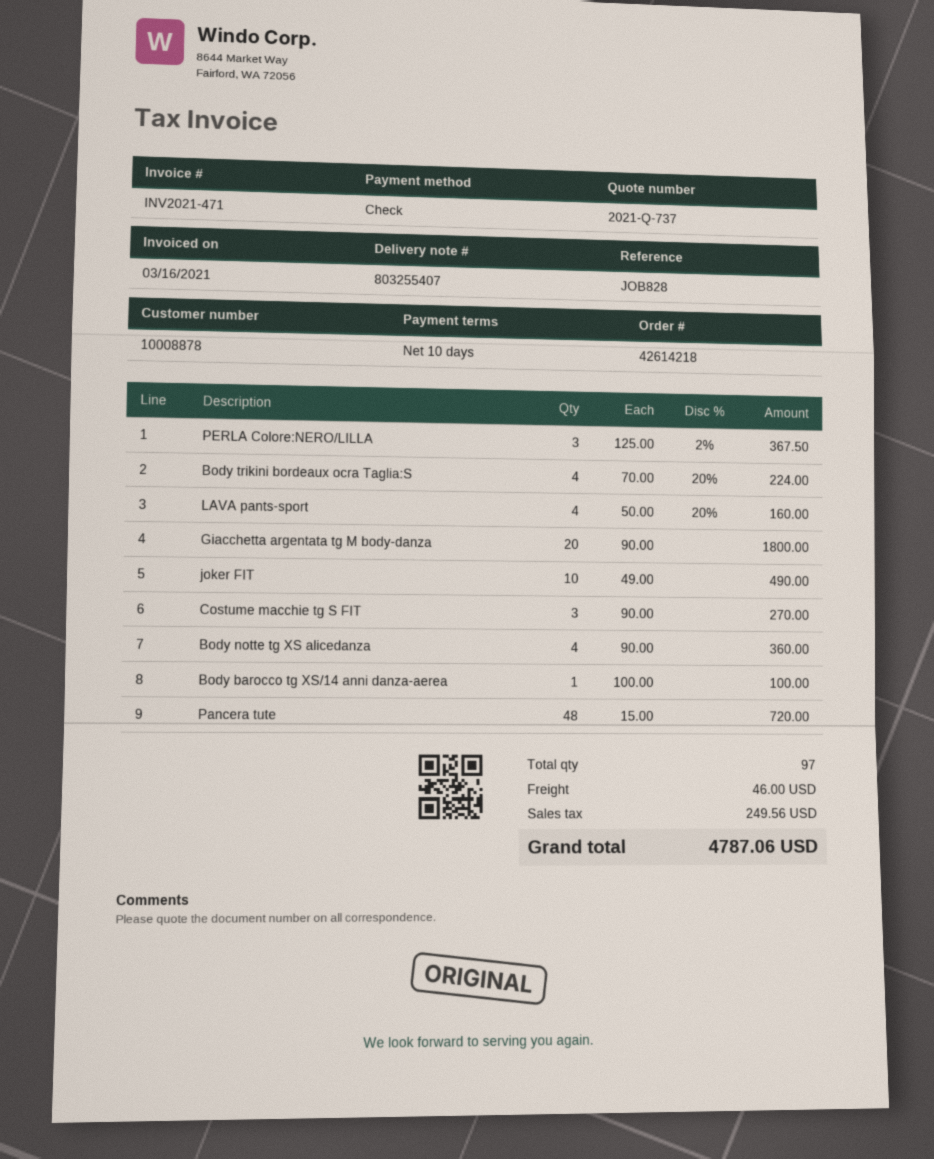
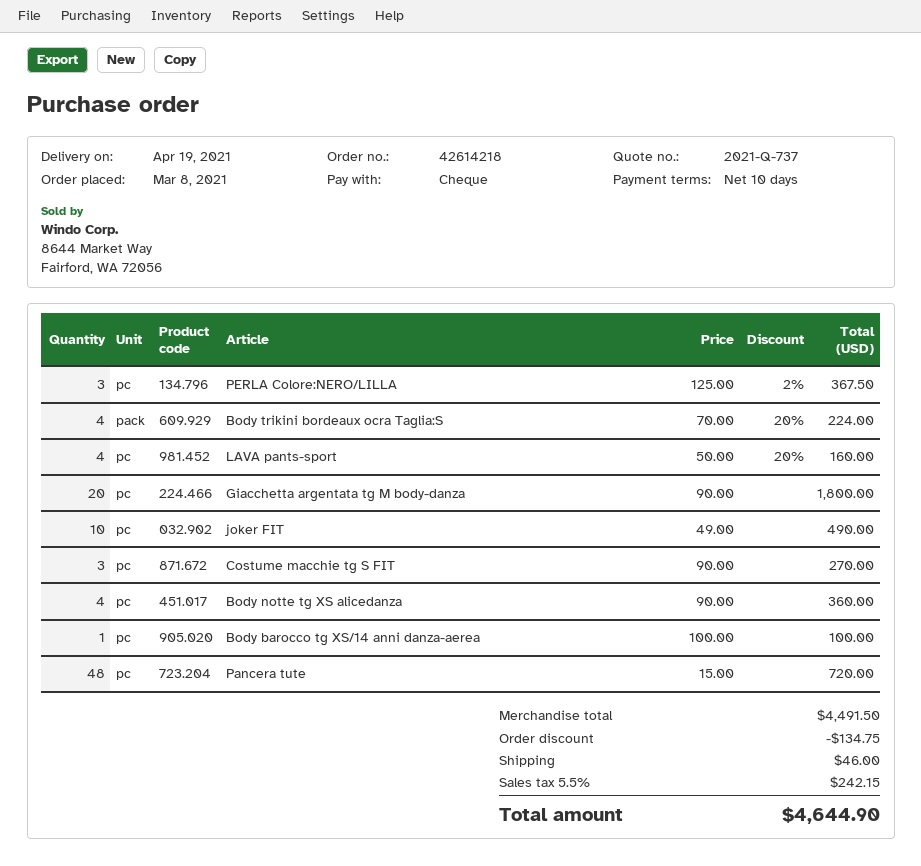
discount: none -> 134.75
tax: 249.56 -> 242.15
total: 4787.06 -> 4644.90

